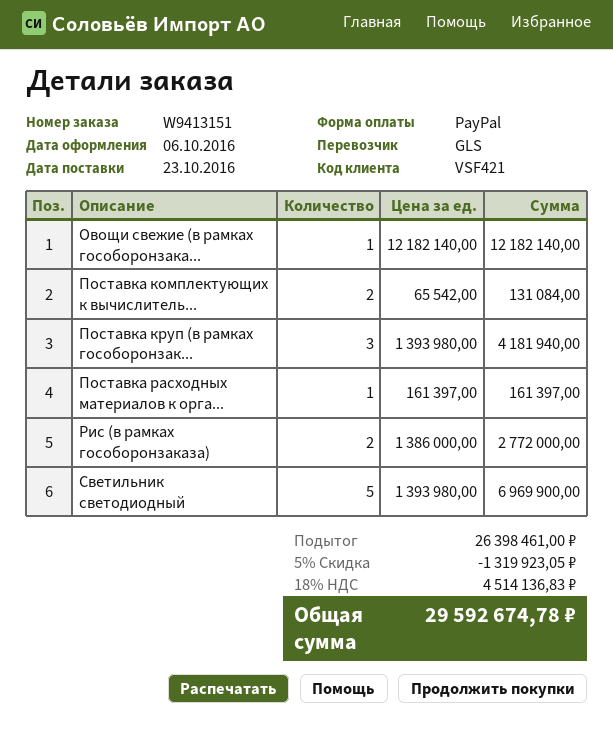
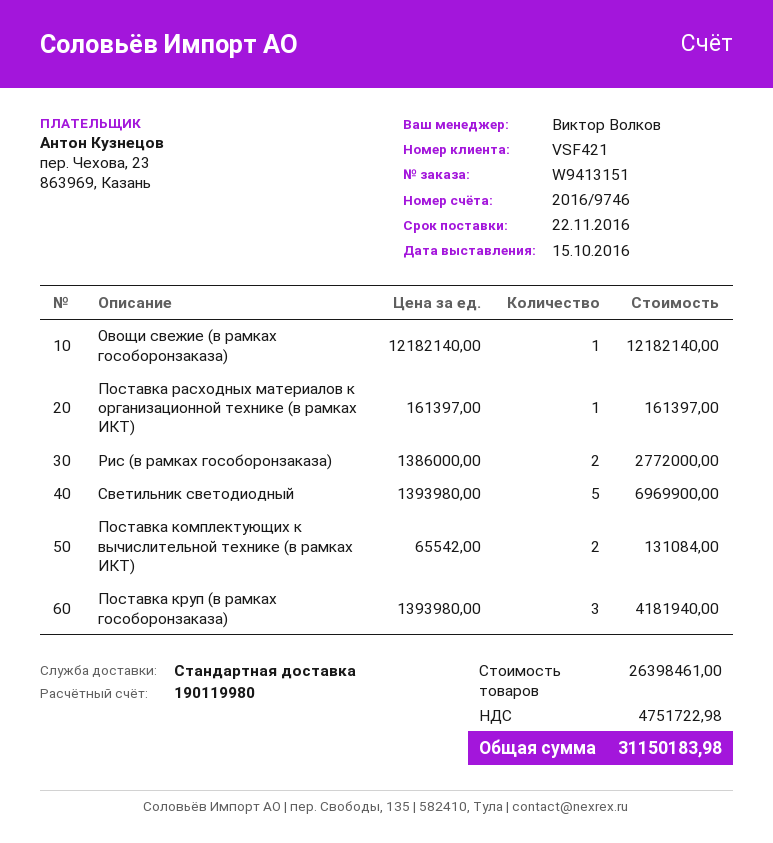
delivery date: 2016-10-23 -> 2016-11-22
shipping method: GLS -> standard
discount: 5% = 1319923.05 -> none
tax: 4514136.83 -> 4751722.98
total: 29592674.78 -> 31150183.98

